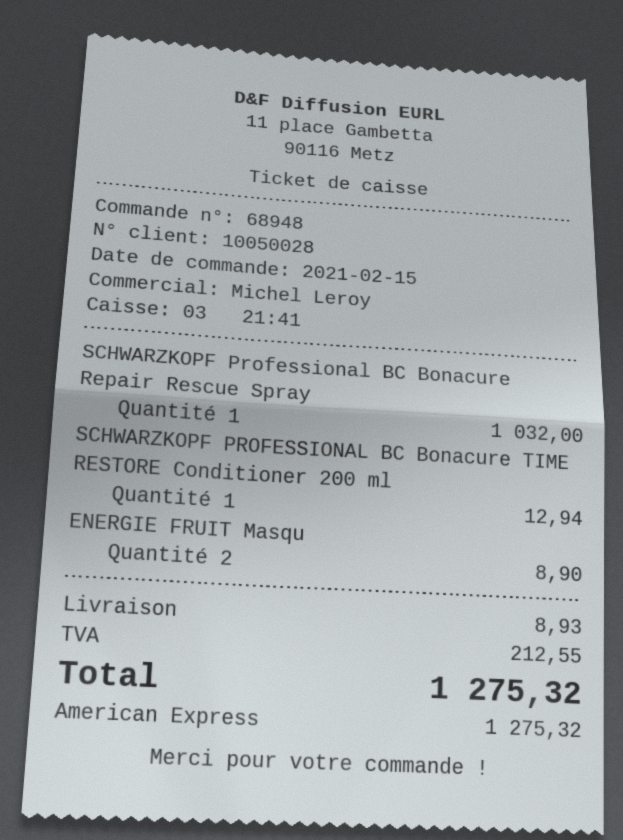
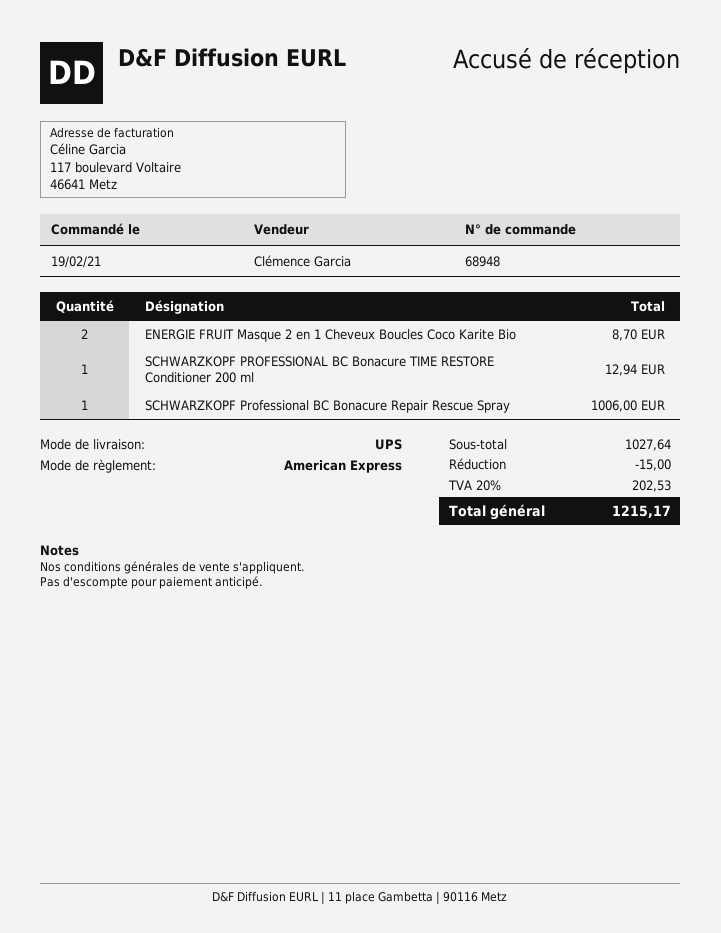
order date: 2021-02-15 -> 2021-02-19
sales rep: Michel Leroy -> Clémence Garcia
SCHWARZKOPF Professional BC Bonacure Repair Rescue Spray: 1 for 1032.00 -> 1 for 1006.00
ENERGIE FRUIT Masqu: 2 for 8.90 -> 2 for 8.70
discount: none -> 15.00
shipping: 8.93 -> none
tax: 212.55 -> 202.53
total: 1275.32 -> 1215.17

